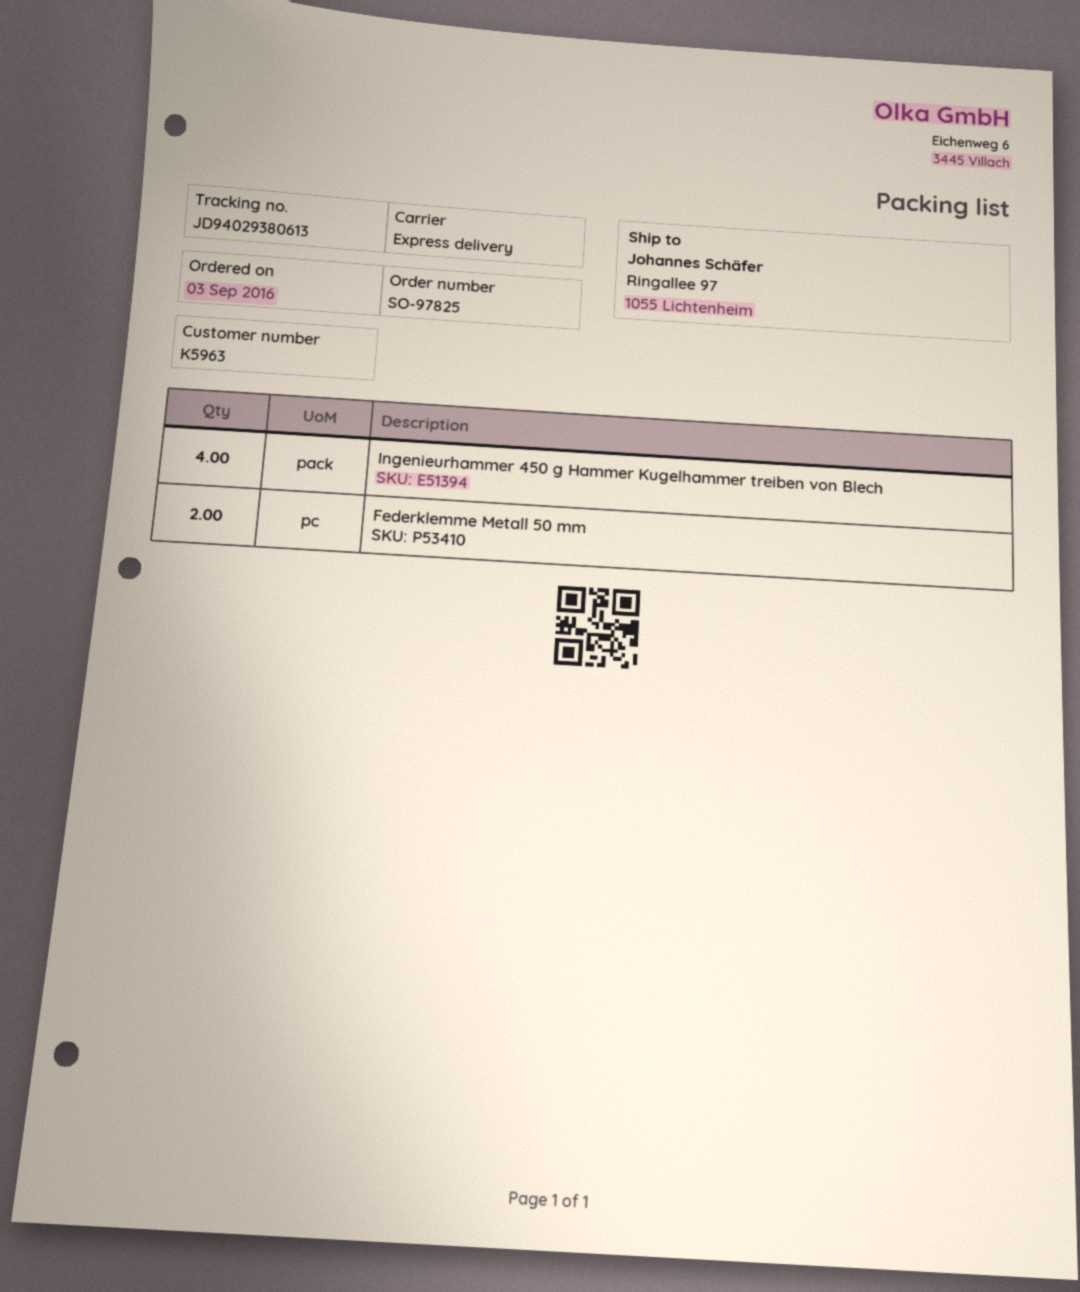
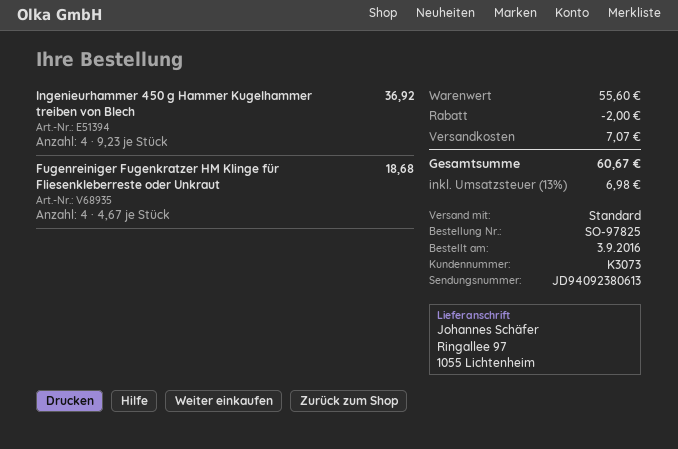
customer number: K5963 -> K3073
shipping method: express -> standard
tracking number: JD94029380613 -> JD94092380613
Federklemme Metall 50 mm: 2 -> none
Fugenreiniger Fugenkratzer HM Klinge für Fliesenkleberreste oder Unkraut: none -> 4

